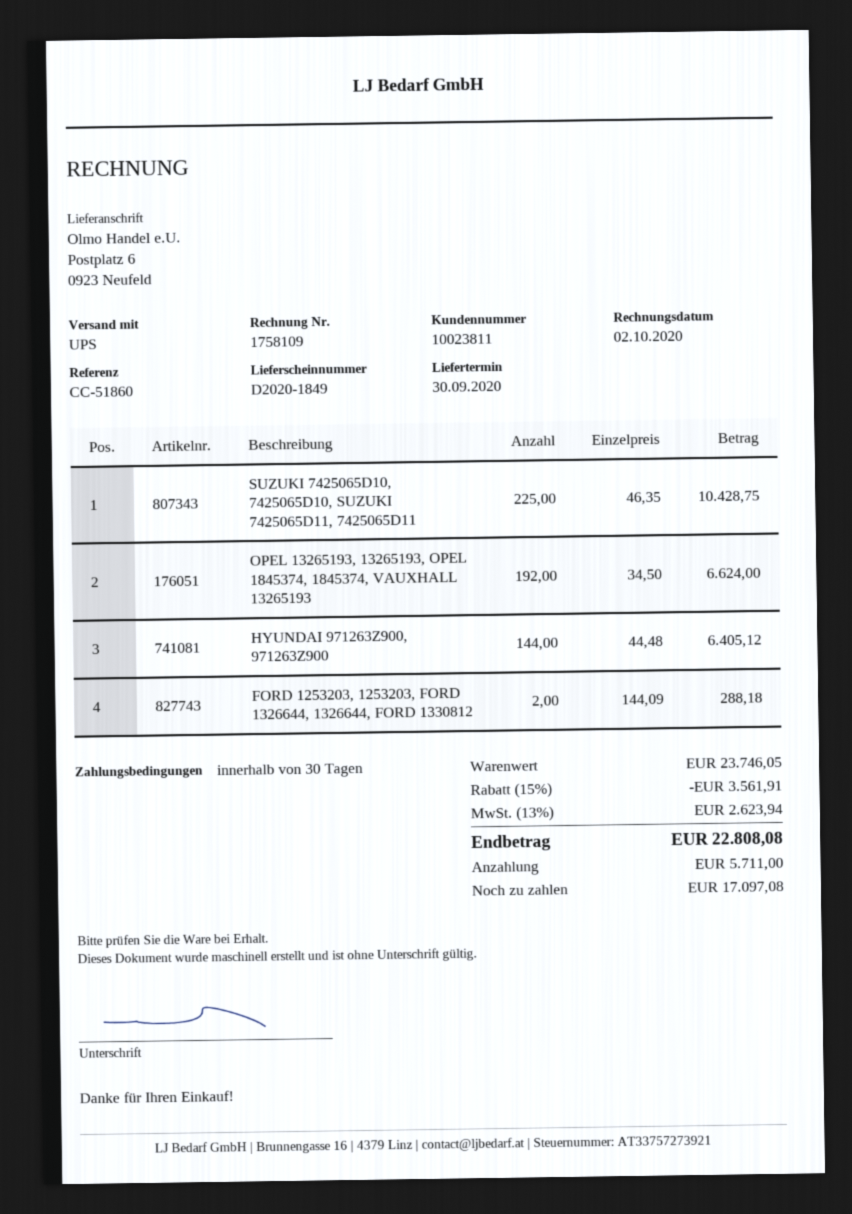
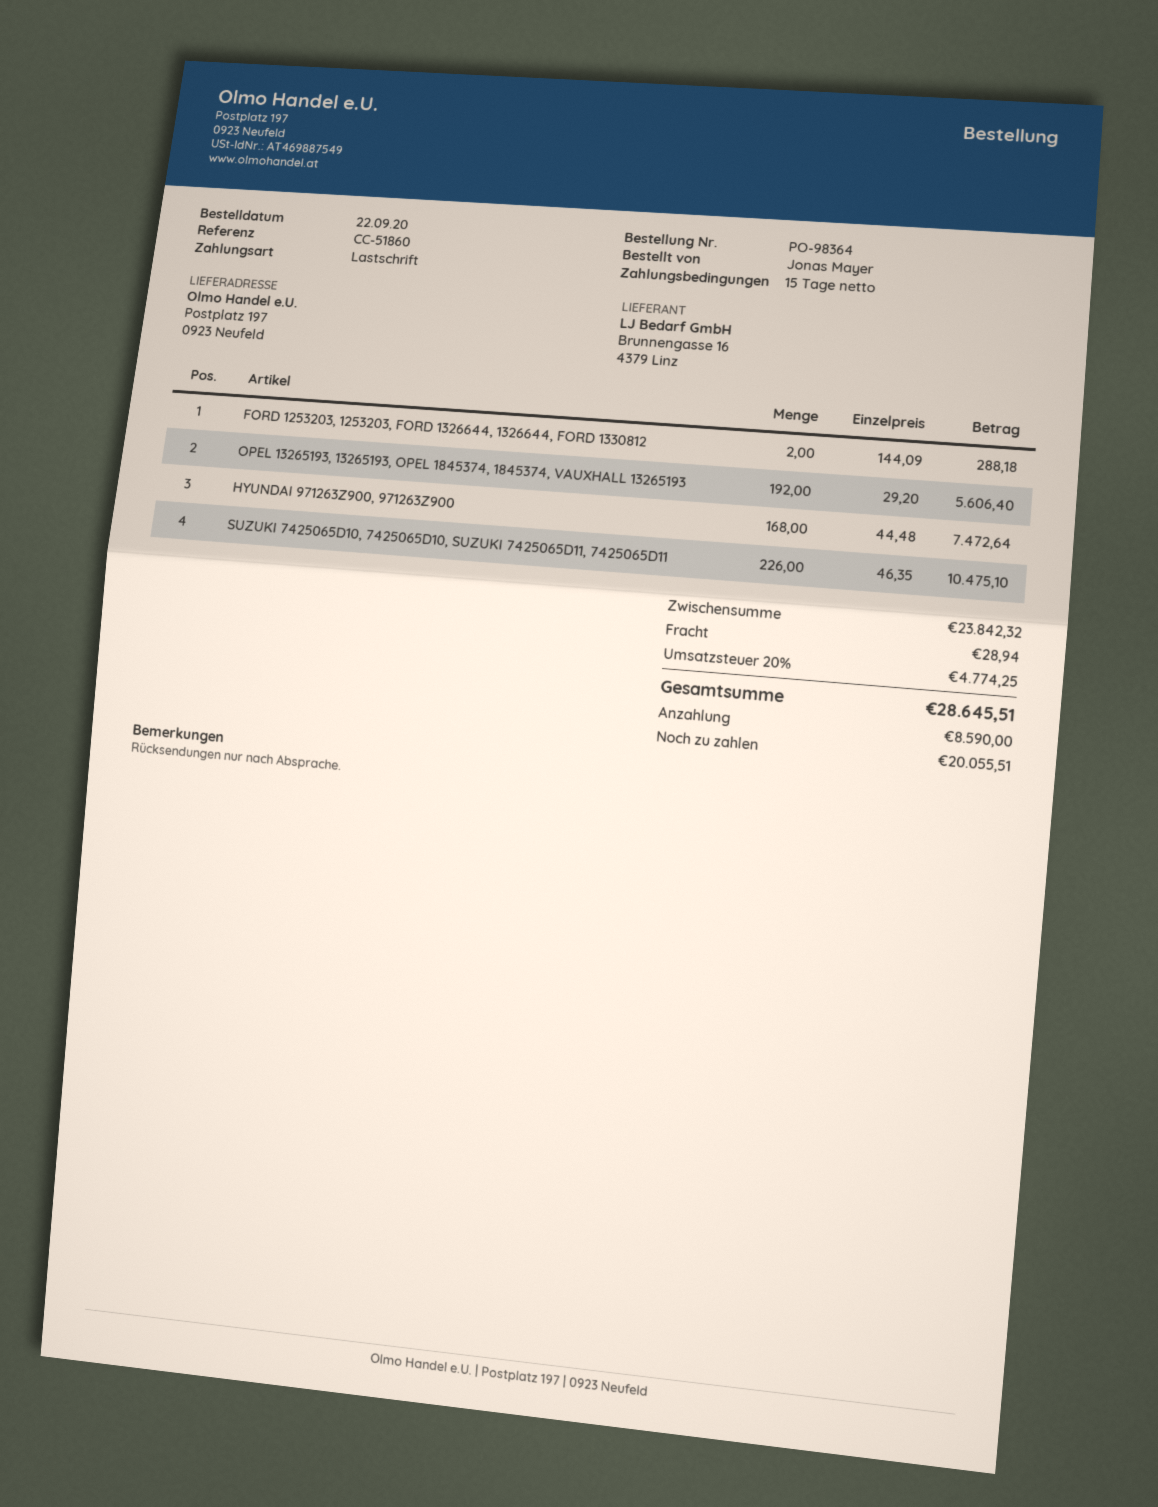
payment terms: 30 days -> 15 days
ship to: Postplatz 6, 0923 Neufeld -> Postplatz 197, 0923 Neufeld
SUZUKI 7425065D10, 7425065D10, SUZUKI 7425065D11, 7425065D11: 225 x 46.35 = 10428.75 -> 226 x 46.35 = 10475.10
OPEL 13265193, 13265193, OPEL 1845374, 1845374, VAUXHALL 13265193: 192 x 34.50 = 6624.00 -> 192 x 29.20 = 5606.40
HYUNDAI 971263Z900, 971263Z900: 144 x 44.48 = 6405.12 -> 168 x 44.48 = 7472.64
subtotal: 23746.05 -> 23842.32
discount: 15% = 3561.91 -> none
shipping: none -> 28.94
tax: 13% = 2623.94 -> 20% = 4774.25
total: 22808.08 -> 28645.51
deposit: 5711.00 -> 8590.00
balance: 17097.08 -> 20055.51

